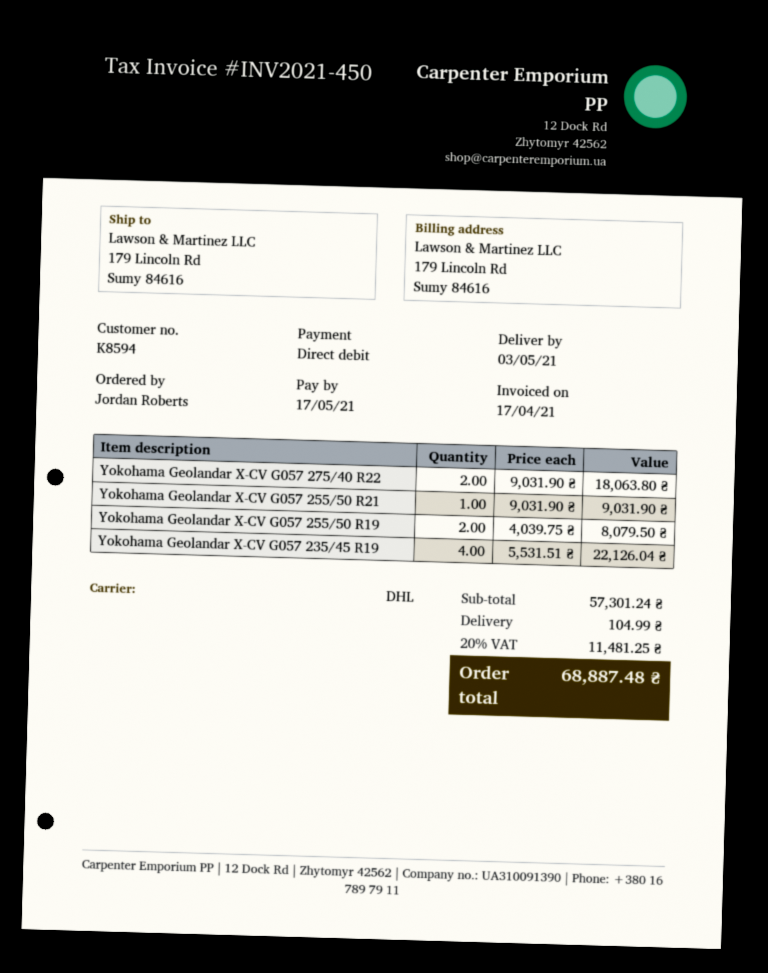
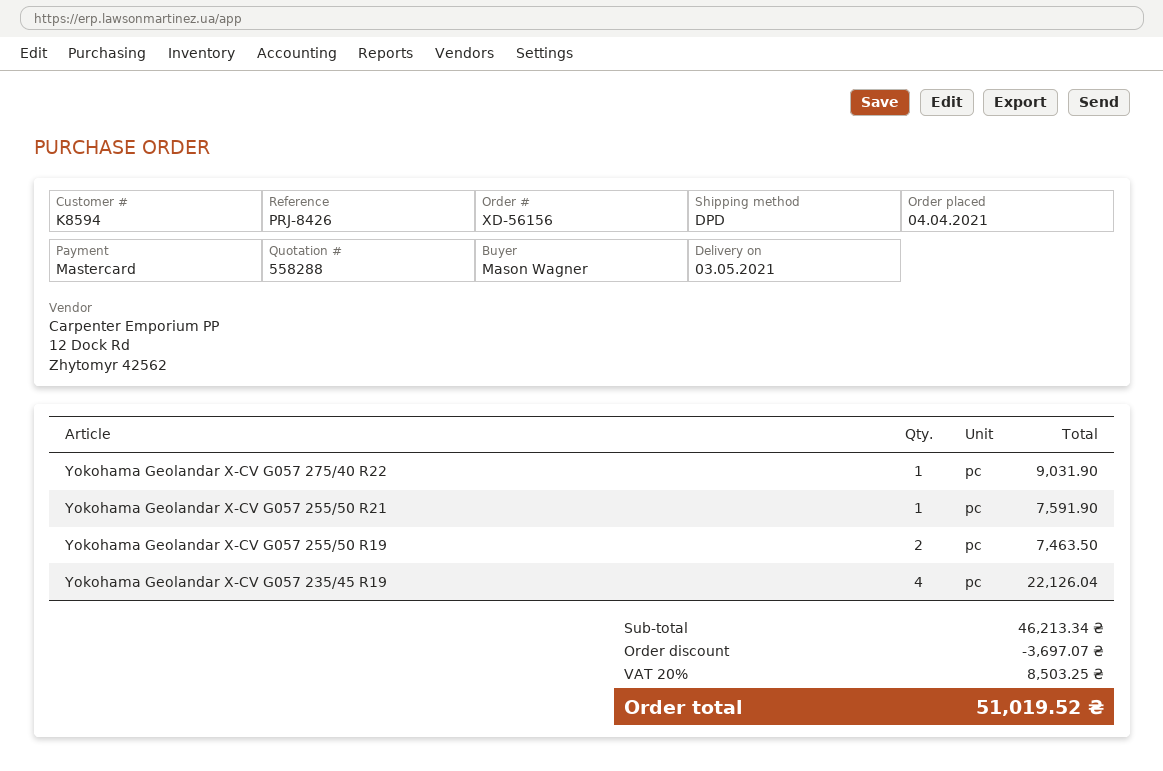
ordered by: Jordan Roberts -> Mason Wagner
payment method: direct debit -> Mastercard
shipping method: DHL -> DPD
Yokohama Geolandar X-CV G057 275/40 R22: 2 for 18063.80 -> 1 for 9031.90
Yokohama Geolandar X-CV G057 255/50 R21: 1 for 9031.90 -> 1 for 7591.90
Yokohama Geolandar X-CV G057 255/50 R19: 2 for 8079.50 -> 2 for 7463.50
subtotal: 57301.24 -> 46213.34
discount: none -> 3697.07
shipping: 104.99 -> none
tax: 20% = 11481.25 -> 20% = 8503.25
total: 68887.48 -> 51019.52

